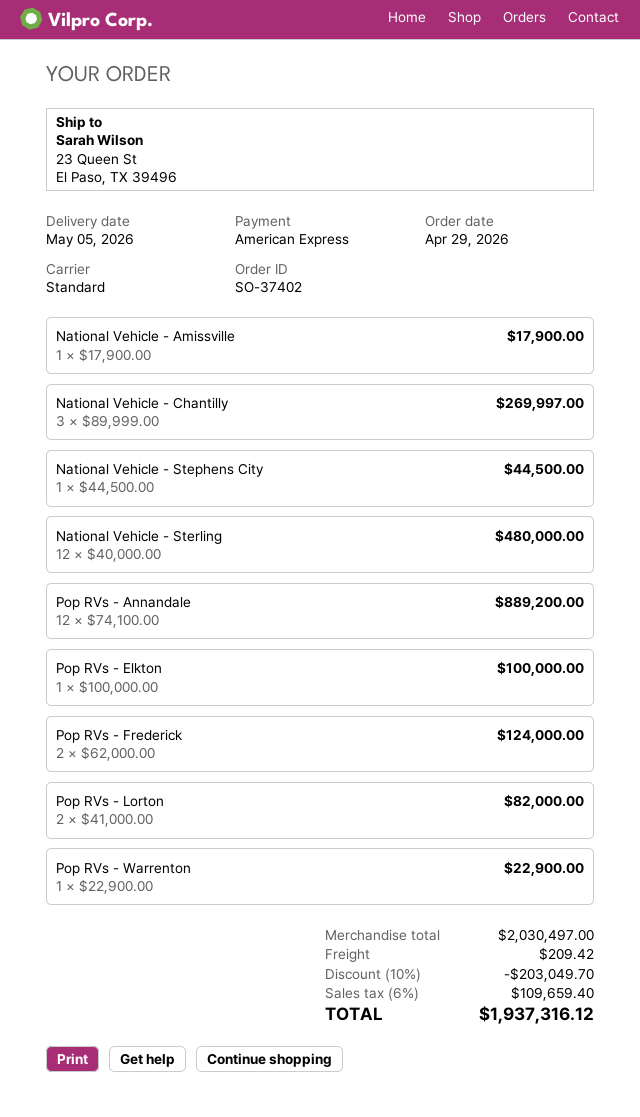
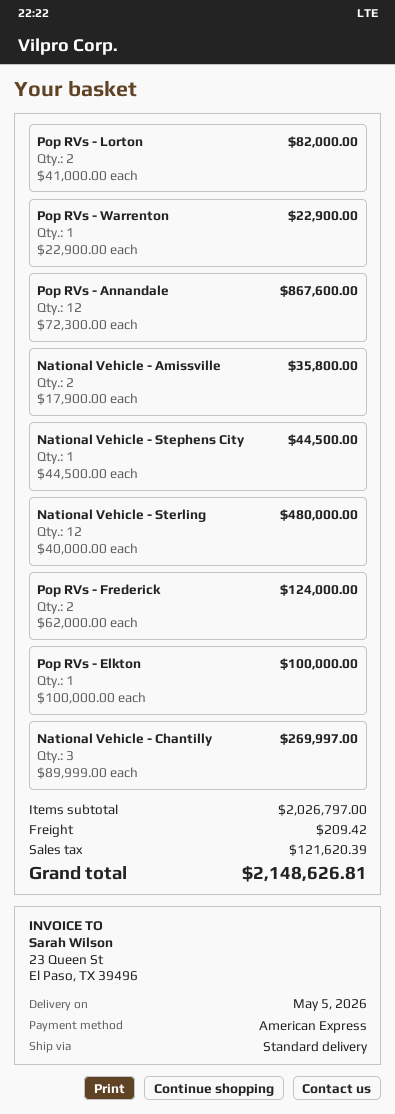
National Vehicle - Amissville: 1 x 17900.00 = 17900.00 -> 2 x 17900.00 = 35800.00
Pop RVs - Annandale: 12 x 74100.00 = 889200.00 -> 12 x 72300.00 = 867600.00
subtotal: 2030497.00 -> 2026797.00
discount: 10% = 203049.70 -> none
tax: 109659.40 -> 121620.39
total: 1937316.12 -> 2148626.81

